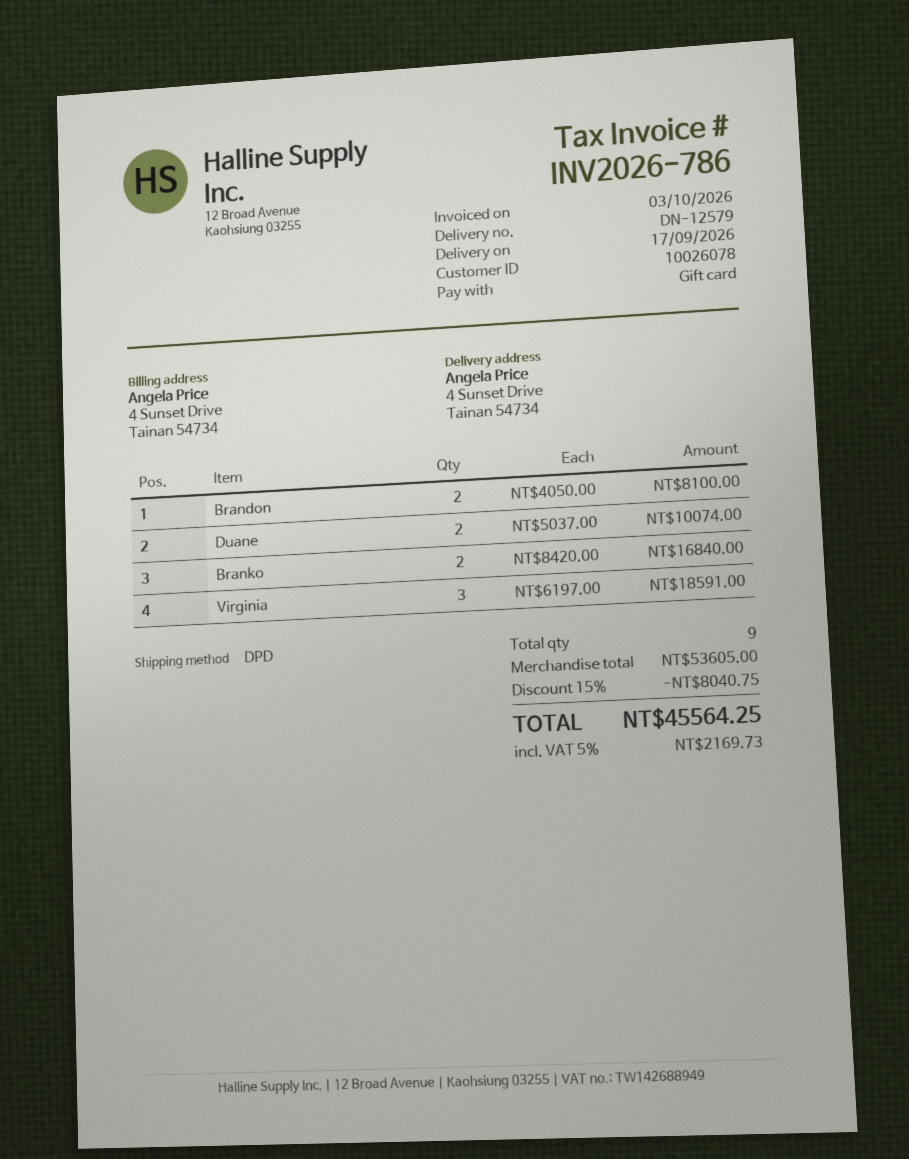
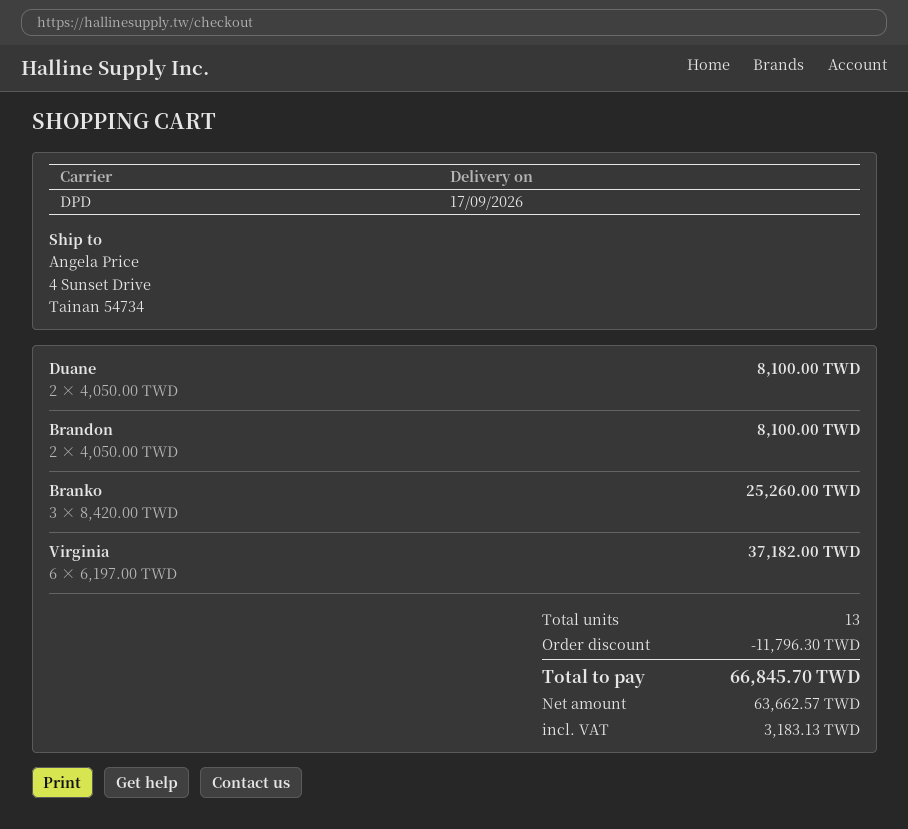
Duane: 2 x 5037.00 = 10074.00 -> 2 x 4050.00 = 8100.00
Branko: 2 x 8420.00 = 16840.00 -> 3 x 8420.00 = 25260.00
Virginia: 3 x 6197.00 = 18591.00 -> 6 x 6197.00 = 37182.00
total quantity: 9 -> 13
discount: 8040.75 -> 11796.30
tax: 2169.73 -> 3183.13
total: 45564.25 -> 66845.70

